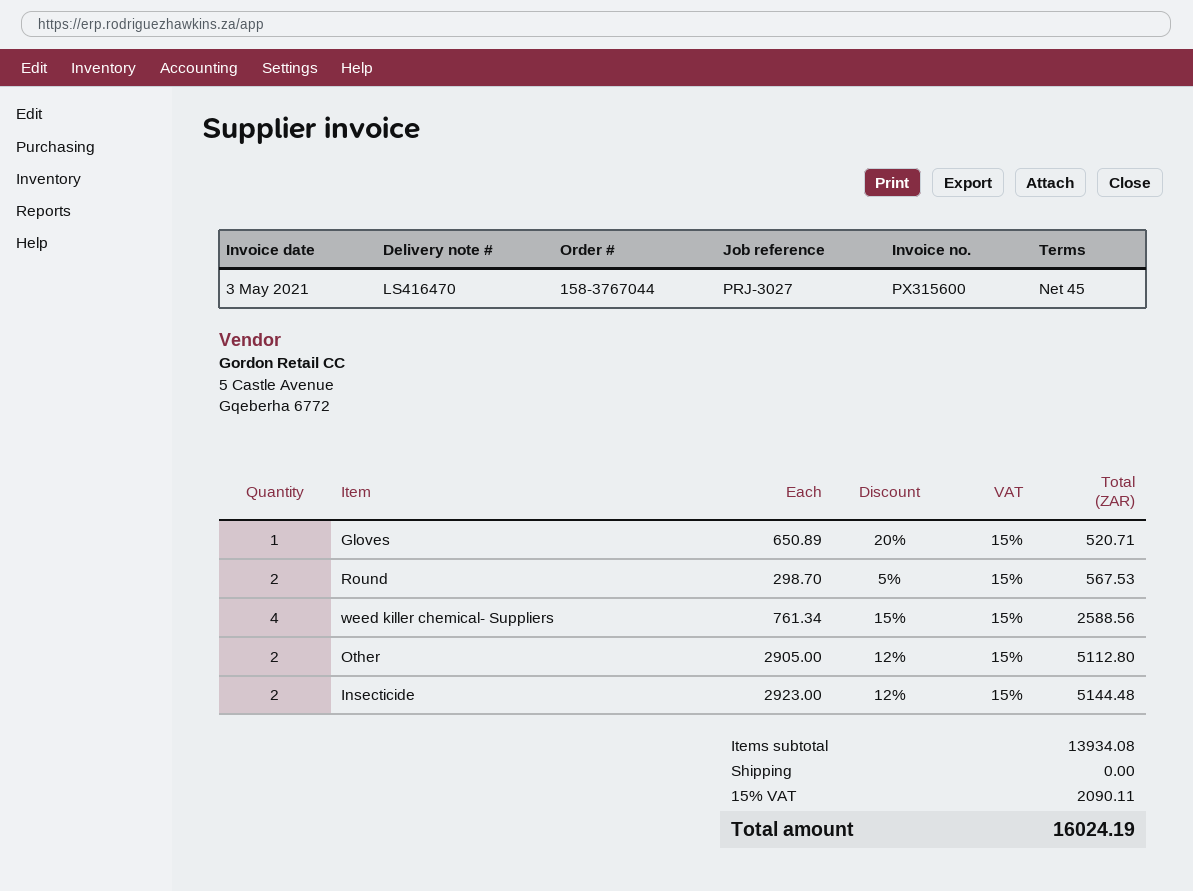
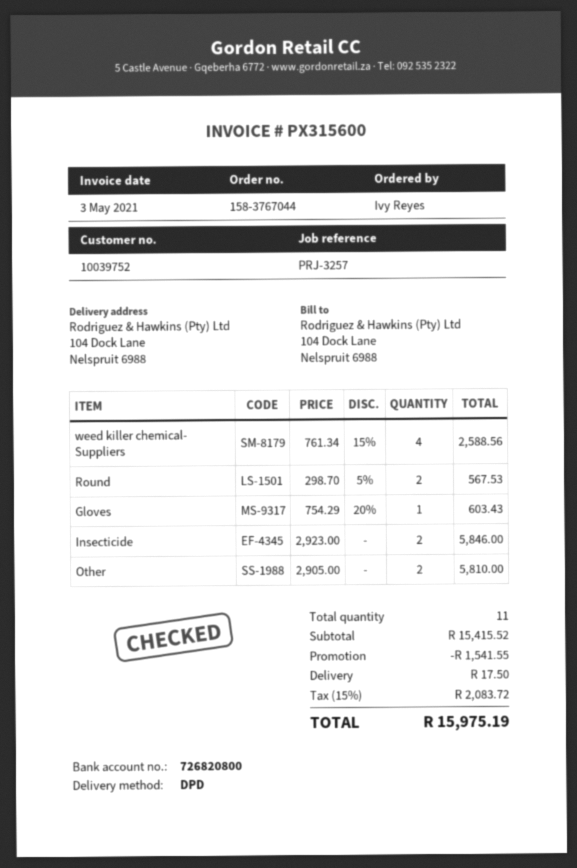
reference: PRJ-3027 -> PRJ-3257
Gloves: 1 x 650.89 - 20% = 520.71 -> 1 x 754.29 - 20% = 603.43
Other: 2 x 2905.00 - 12% = 5112.80 -> 2 x 2905.00 = 5810.00
Insecticide: 2 x 2923.00 - 12% = 5144.48 -> 2 x 2923.00 = 5846.00
subtotal: 13934.08 -> 15415.52
discount: none -> 1541.55
shipping: 0.00 -> 17.50
tax: 15% = 2090.11 -> 15% = 2083.72
total: 16024.19 -> 15975.19

